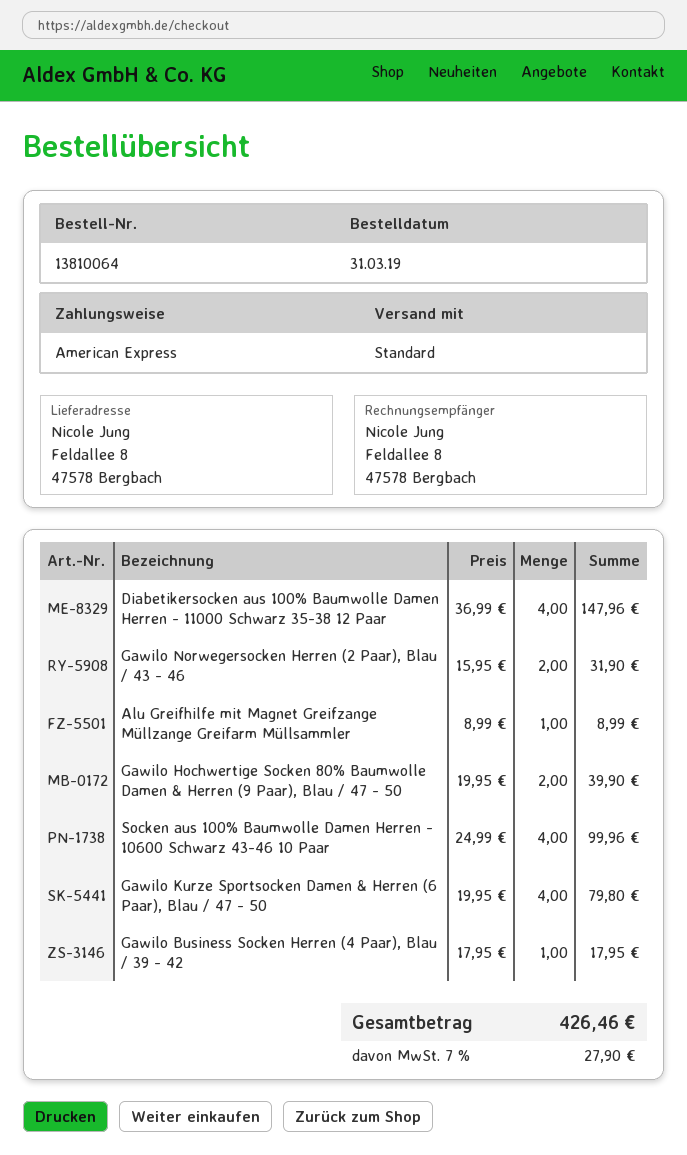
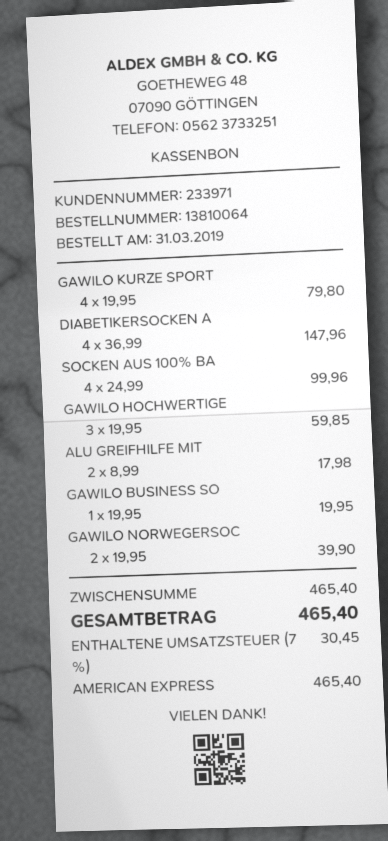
Gawilo Norwegersocken Herren (2 Paar), Blau / 43 - 46: 2 x 15.95 = 31.90 -> 2 x 19.95 = 39.90
Alu Greifhilfe mit Magnet Greifzange Müllzange Greifarm Müllsammler: 1 x 8.99 = 8.99 -> 2 x 8.99 = 17.98
Gawilo Hochwertige Socken 80% Baumwolle Damen & Herren (9 Paar), Blau / 47 - 50: 2 x 19.95 = 39.90 -> 3 x 19.95 = 59.85
Gawilo Business Socken Herren (4 Paar), Blau / 39 - 42: 1 x 17.95 = 17.95 -> 1 x 19.95 = 19.95
tax: 7% = 27.90 -> 7% = 30.45
total: 426.46 -> 465.40

